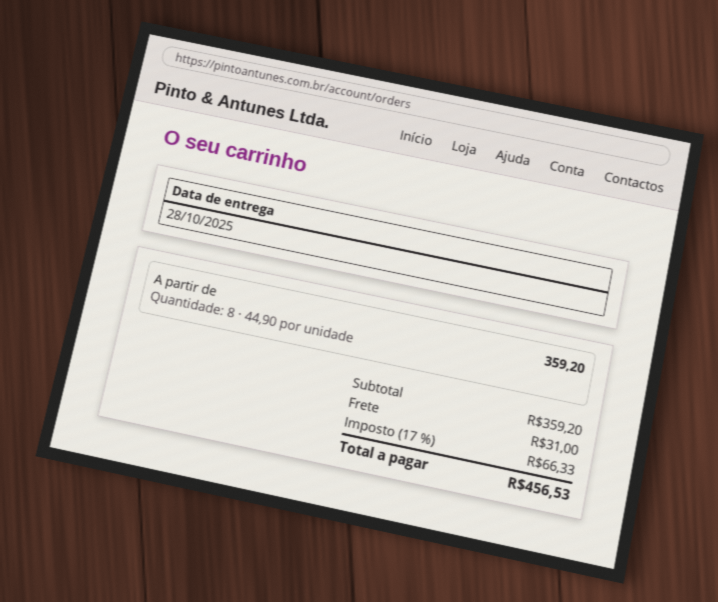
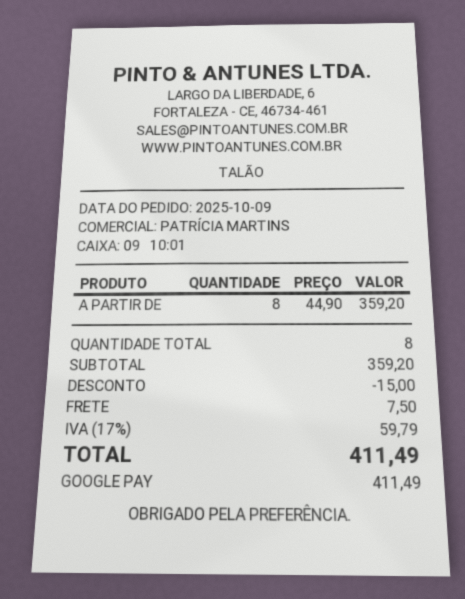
discount: none -> 15.00
shipping: 31.00 -> 7.50
tax: 17% = 66.33 -> 17% = 59.79
total: 456.53 -> 411.49

